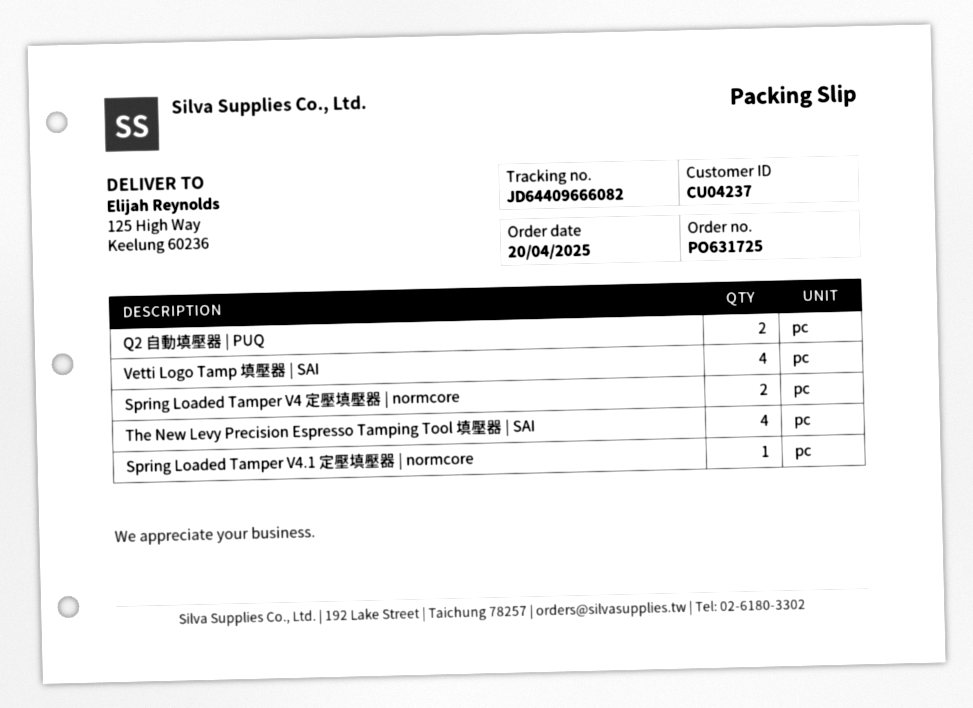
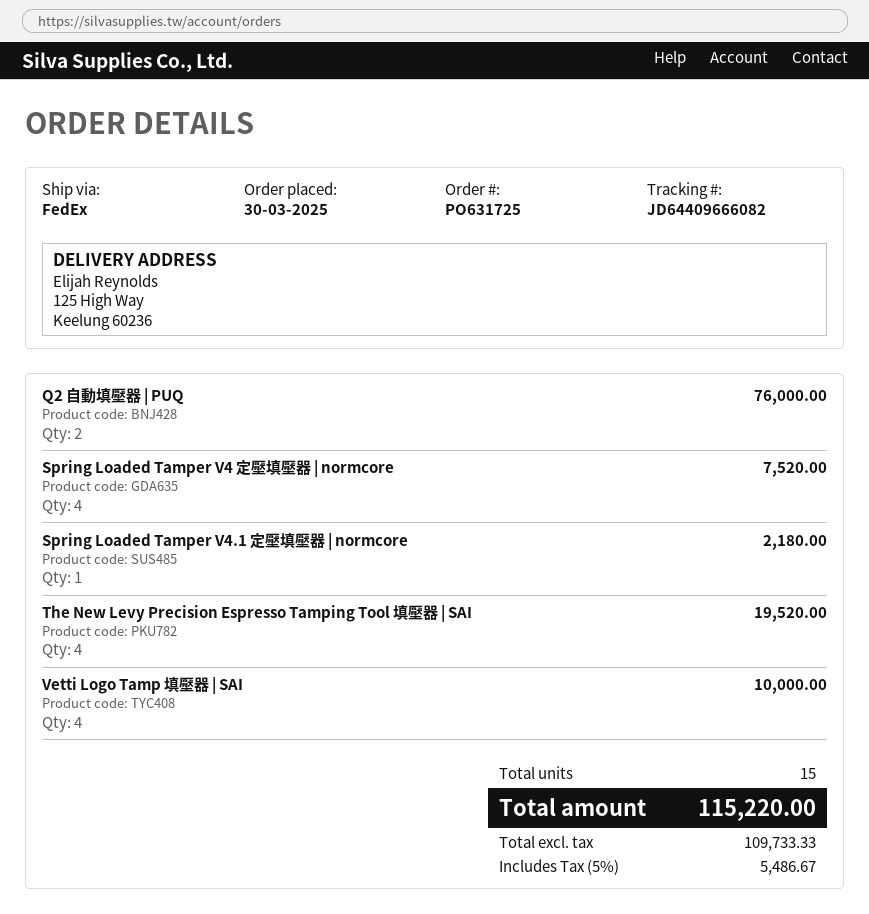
order date: 2025-04-20 -> 2025-03-30
Spring Loaded Tamper V4 定壓填壓器 | normcore: 2 -> 4

